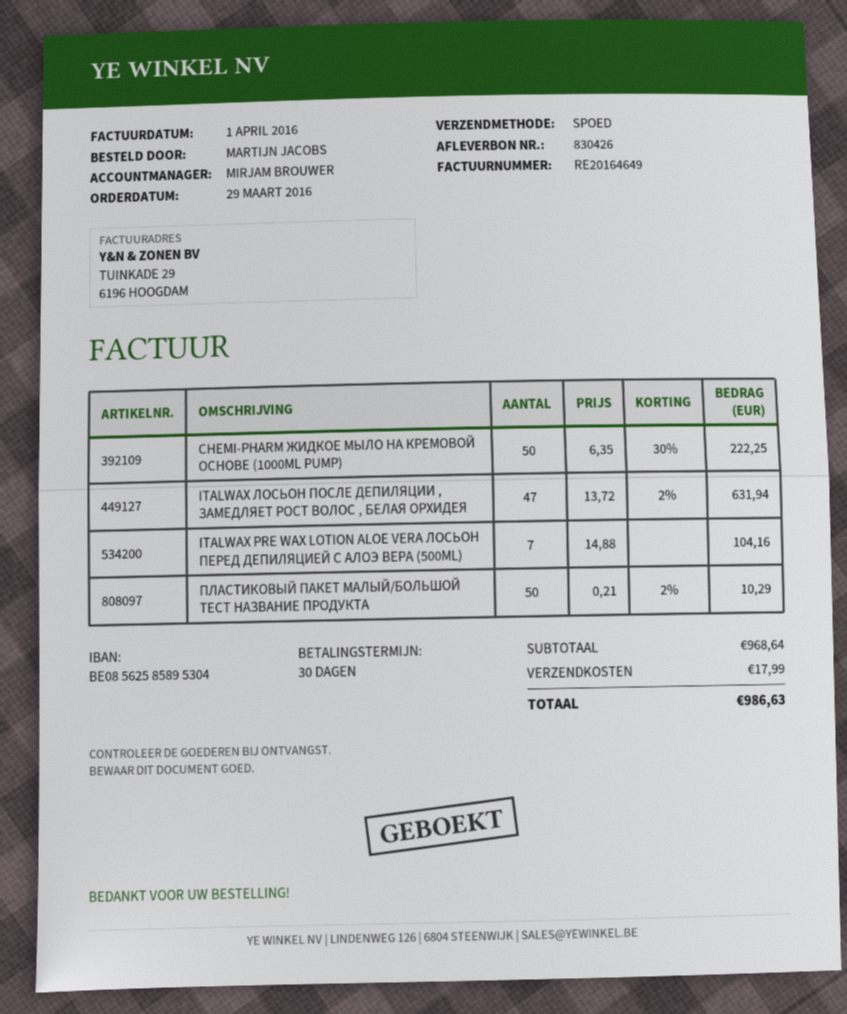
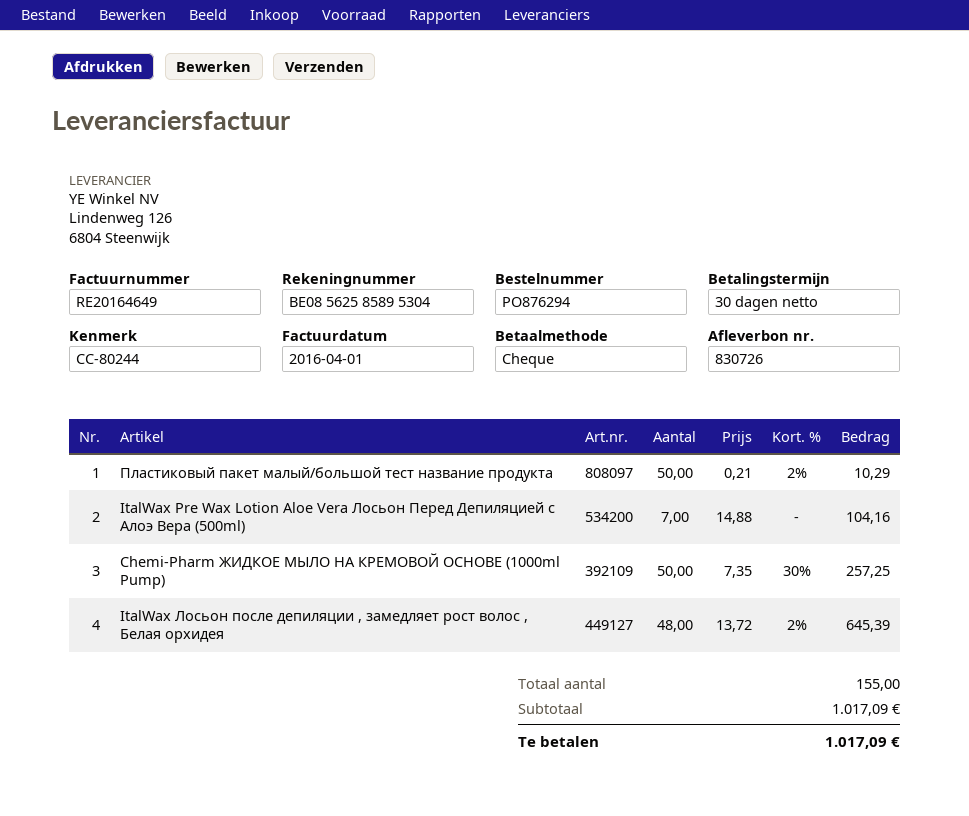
delivery note number: 830426 -> 830726
CHEMI-PHARM ЖИДКОЕ МЫЛО НА КРЕМОВОЙ ОСНОВЕ (1000ML PUMP): 50 x 6.35 - 30% = 222.25 -> 50 x 7.35 - 30% = 257.25
ITALWAX ЛОСЬОН ПОСЛЕ ДЕПИЛЯЦИИ , ЗАМЕДЛЯЕТ РОСТ ВОЛОС , БЕЛАЯ ОРХИДЕЯ: 47 x 13.72 - 2% = 631.94 -> 48 x 13.72 - 2% = 645.39
subtotal: 968.64 -> 1017.09
shipping: 17.99 -> none
total: 986.63 -> 1017.09

